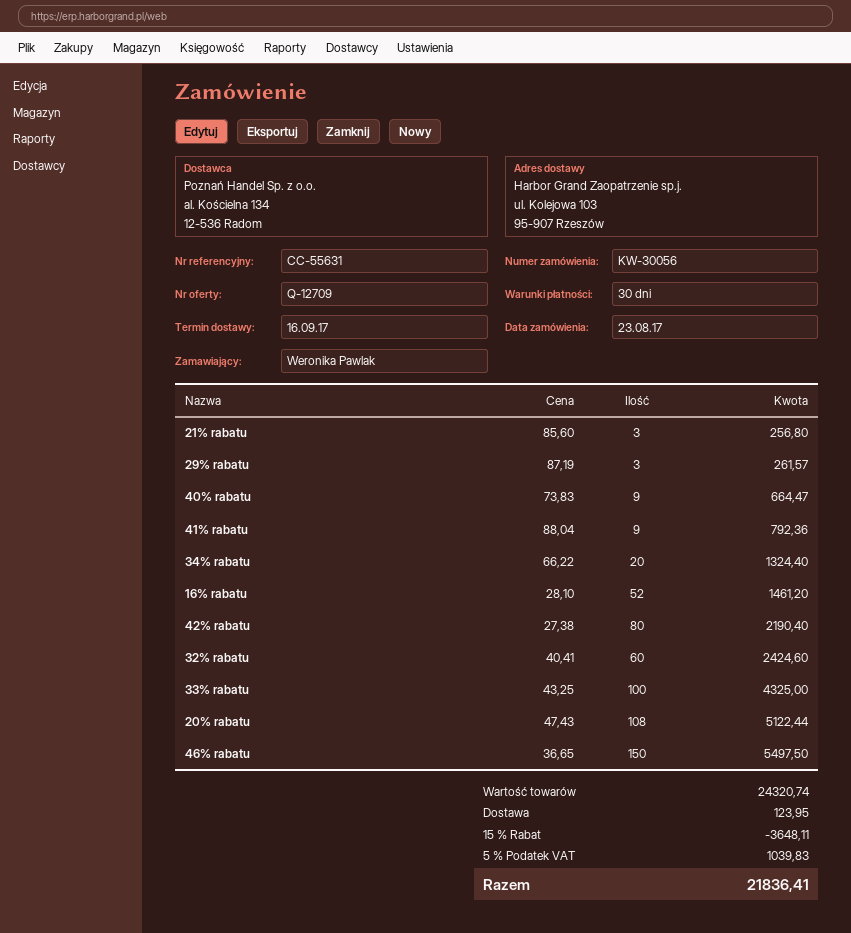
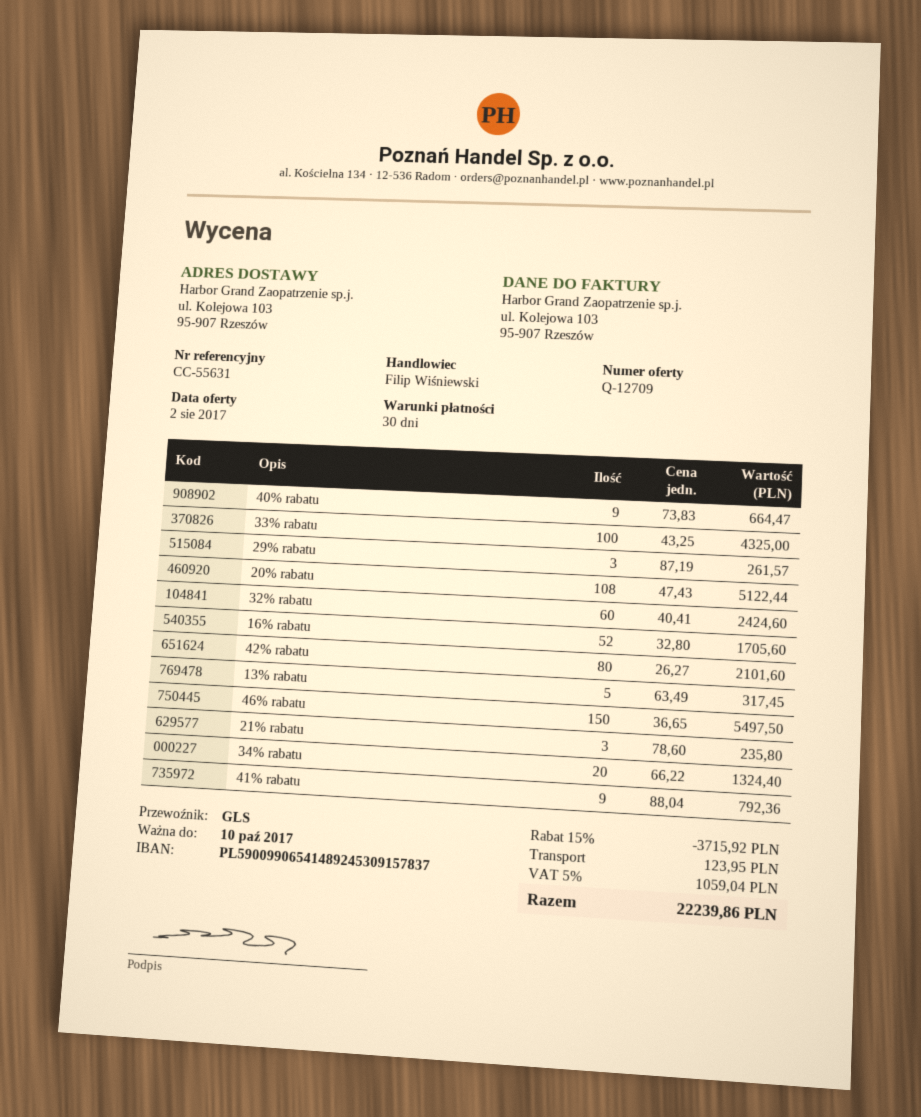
21% rabatu: 3 x 85.60 = 256.80 -> 3 x 78.60 = 235.80
16% rabatu: 52 x 28.10 = 1461.20 -> 52 x 32.80 = 1705.60
42% rabatu: 80 x 27.38 = 2190.40 -> 80 x 26.27 = 2101.60
13% rabatu: none -> 5 x 63.49 = 317.45
discount: 15% = 3648.11 -> 15% = 3715.92
tax: 5% = 1039.83 -> 5% = 1059.04
total: 21836.41 -> 22239.86

